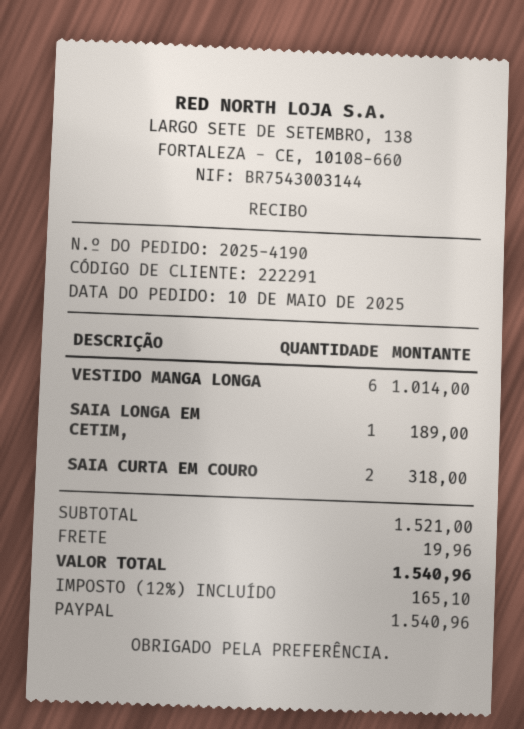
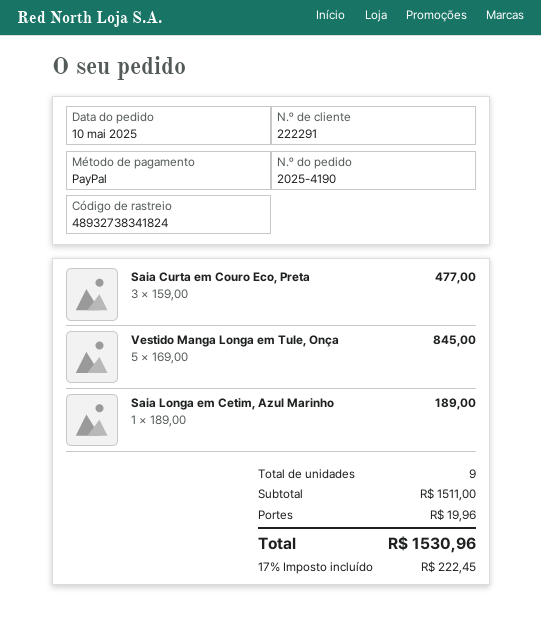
VESTIDO MANGA LONGA: 6 for 1014.00 -> 5 for 845.00
SAIA CURTA EM COURO: 2 for 318.00 -> 3 for 477.00
subtotal: 1521.00 -> 1511.00
tax: 12% = 165.10 -> 17% = 222.45
total: 1540.96 -> 1530.96

